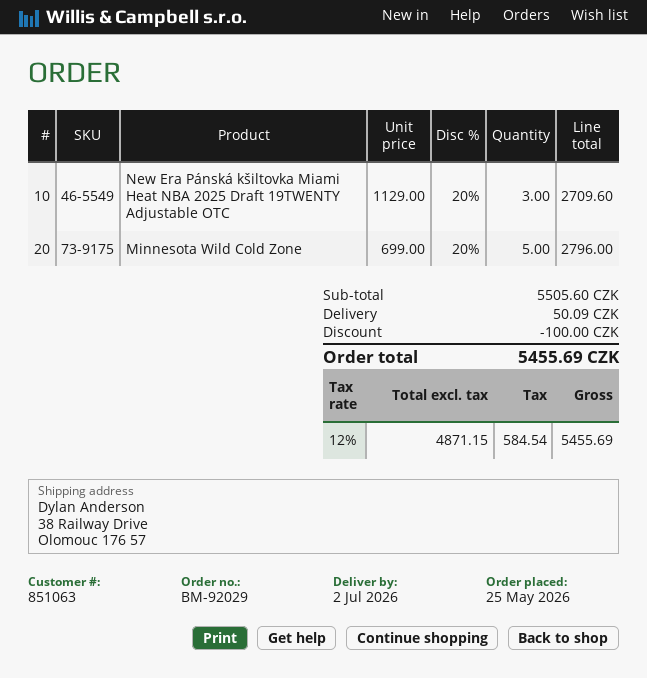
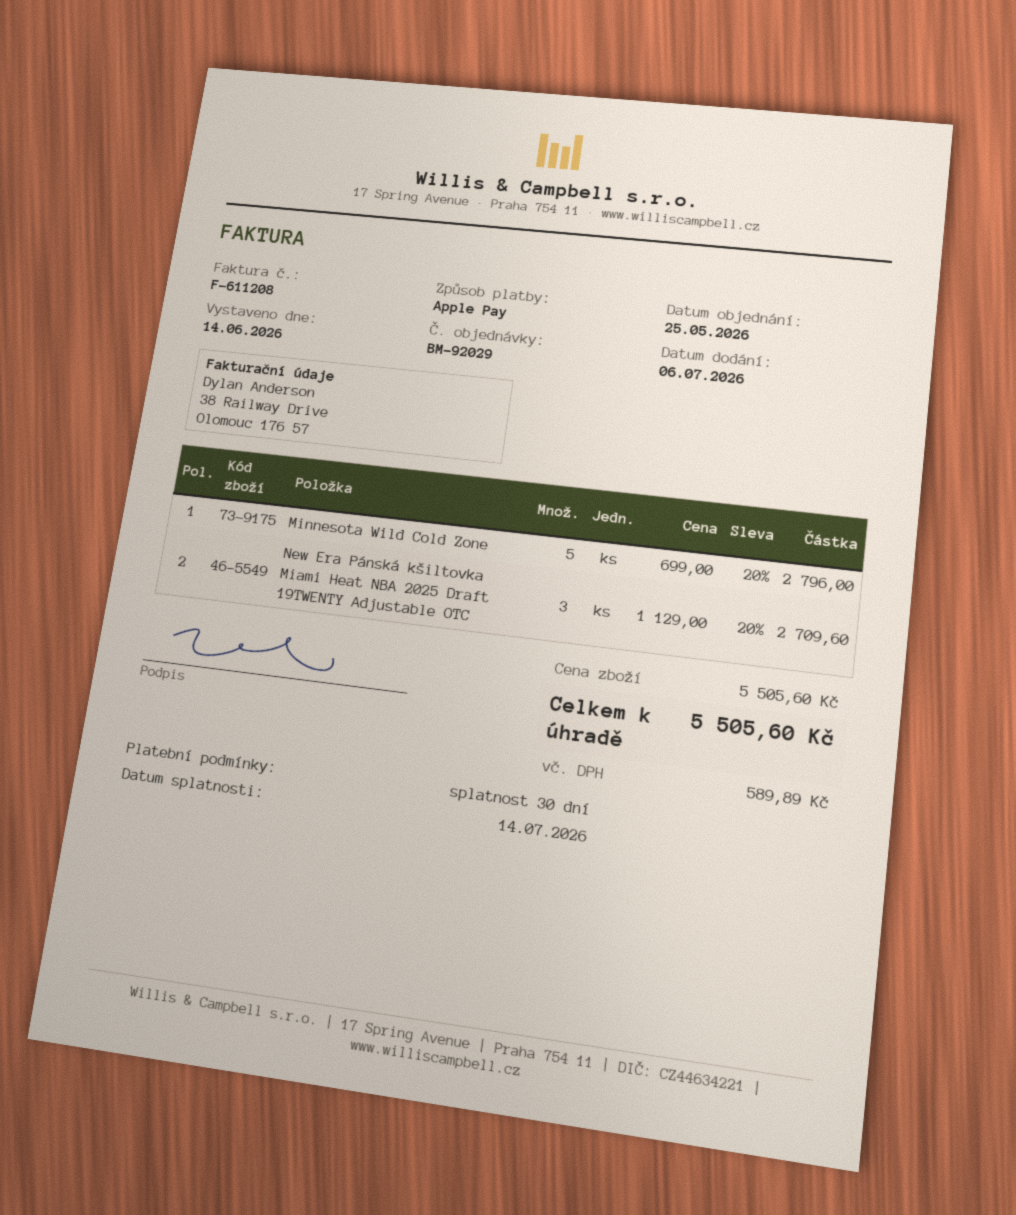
delivery date: 2026-07-02 -> 2026-07-06
discount: 100.00 -> none
shipping: 50.09 -> none
tax: 584.54 -> 589.89
total: 5455.69 -> 5505.60

